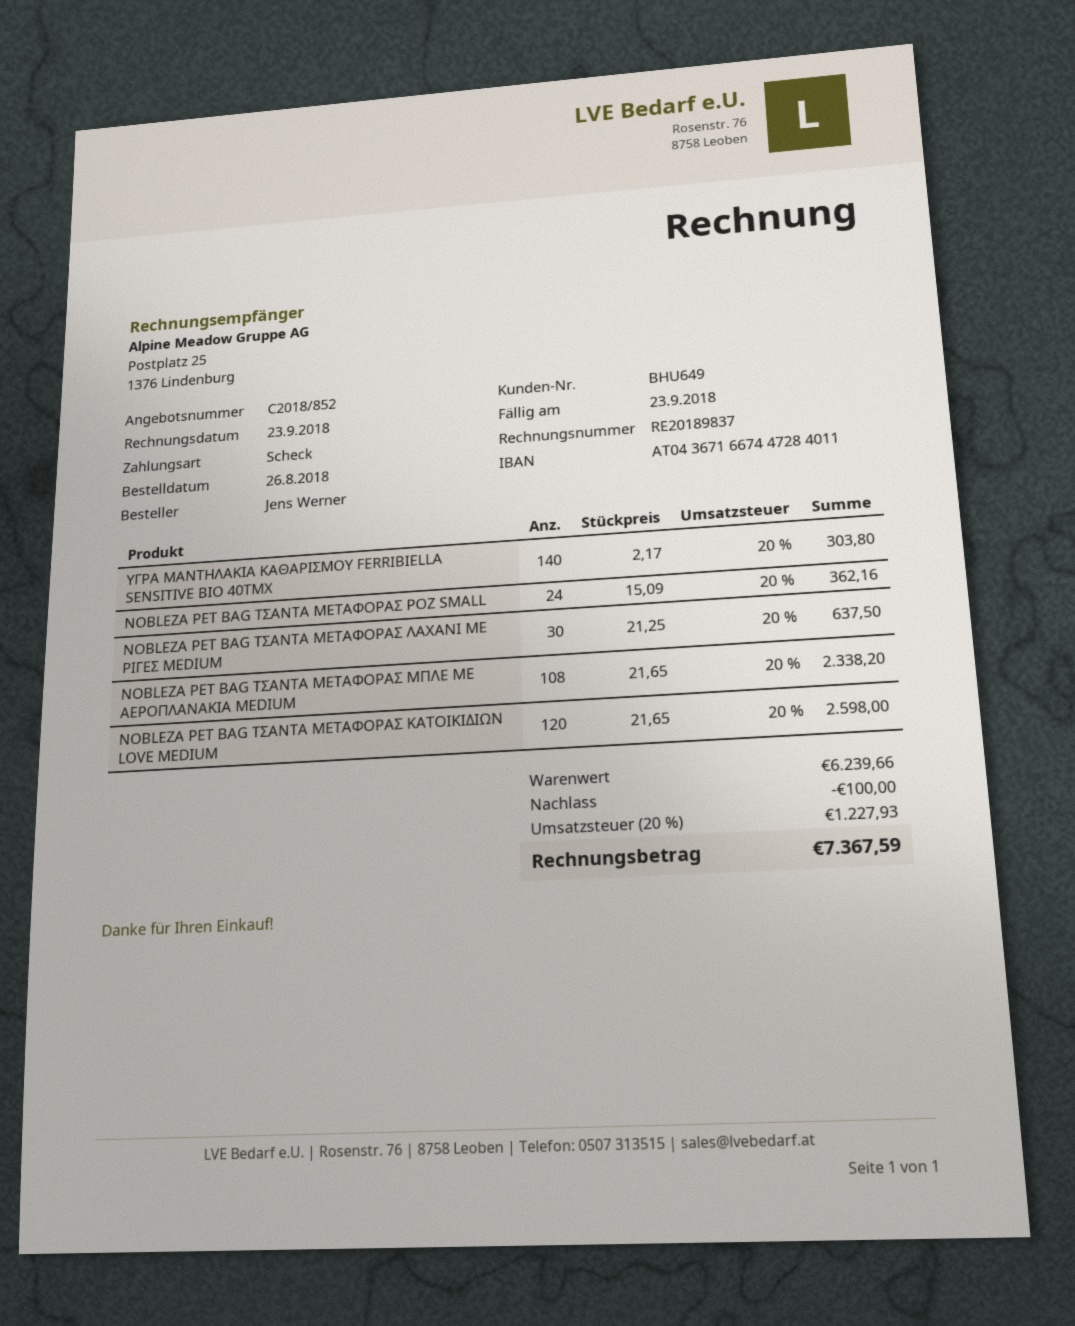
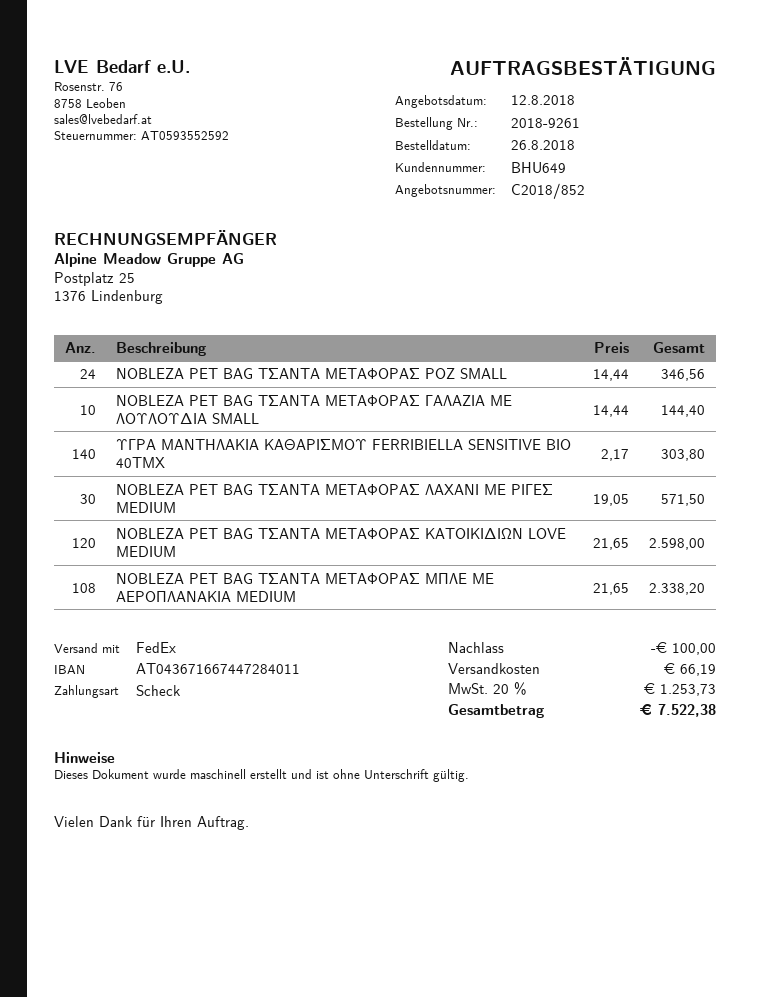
NOBLEZA PET BAG ΤΣΑΝΤΑ ΜΕΤΑΦΟΡΑΣ ΡΟΖ SMALL: 24 x 15.09 = 362.16 -> 24 x 14.44 = 346.56
NOBLEZA PET BAG ΤΣΑΝΤΑ ΜΕΤΑΦΟΡΑΣ ΛΑΧΑΝΙ ΜΕ ΡΙΓΕΣ MEDIUM: 30 x 21.25 = 637.50 -> 30 x 19.05 = 571.50
NOBLEZA PET BAG ΤΣΑΝΤΑ ΜΕΤΑΦΟΡΑΣ ΓΑΛΑΖΙΑ ΜΕ ΛΟΥΛΟΥΔΙΑ SMALL: none -> 10 x 14.44 = 144.40
shipping: none -> 66.19
tax: 20% = 1227.93 -> 20% = 1253.73
total: 7367.59 -> 7522.38

